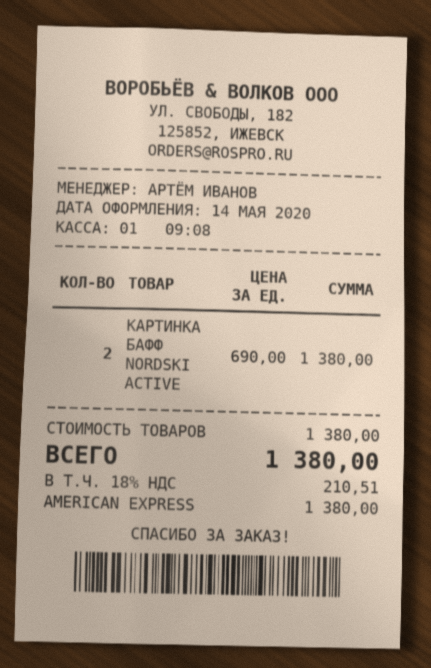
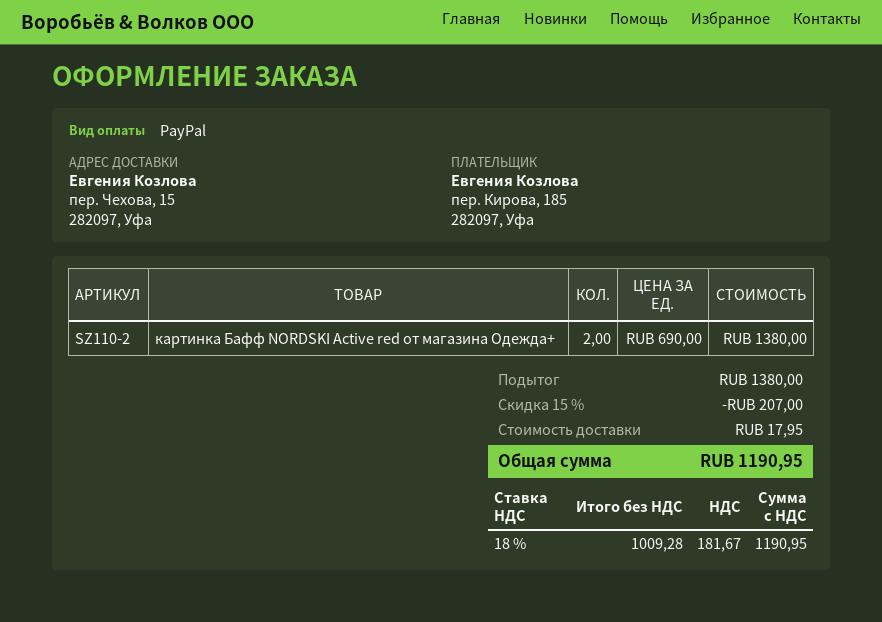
payment method: American Express -> PayPal
discount: none -> 15% = 207.00
shipping: none -> 17.95
tax: 18% = 210.51 -> 18% = 181.67
total: 1380.00 -> 1190.95

